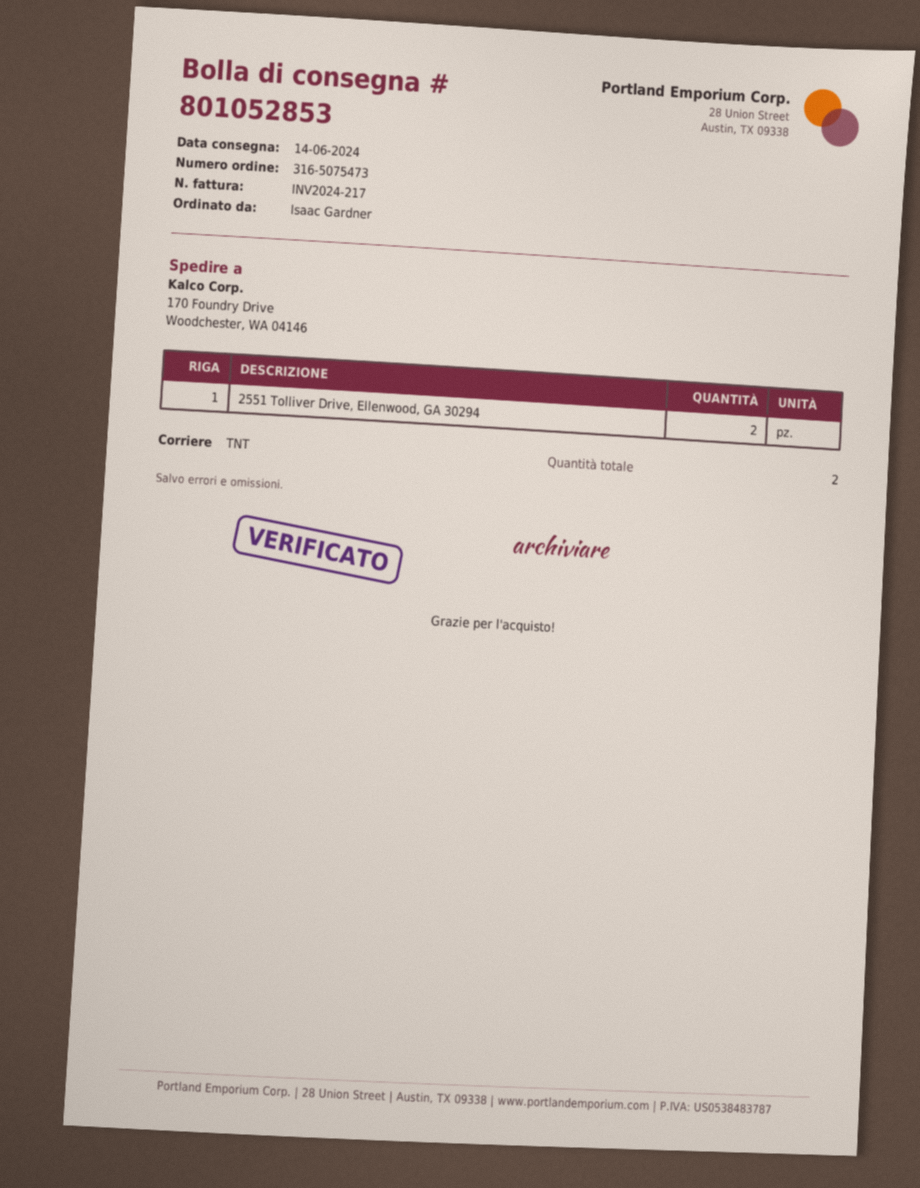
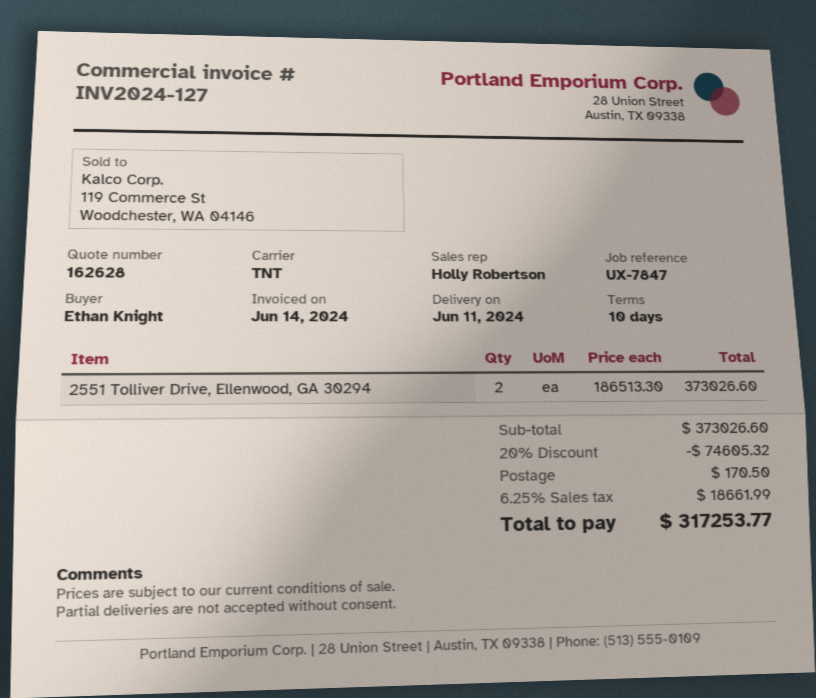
delivery date: 2024-06-14 -> 2024-06-11
invoice number: INV2024-217 -> INV2024-127
ordered by: Isaac Gardner -> Ethan Knight

